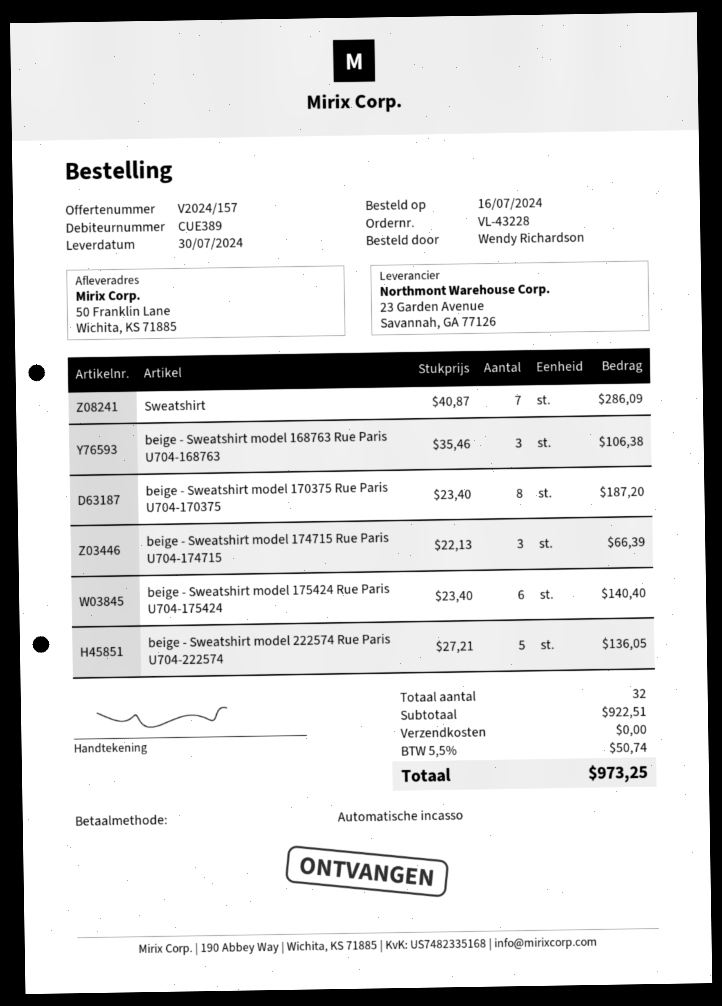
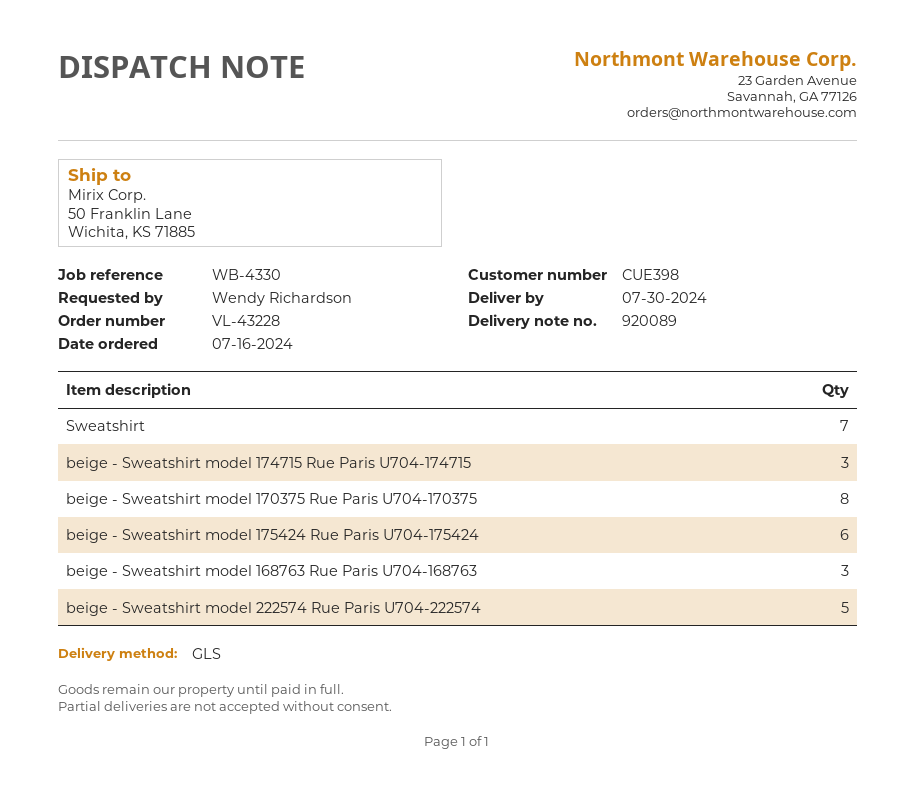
customer number: CUE389 -> CUE398

